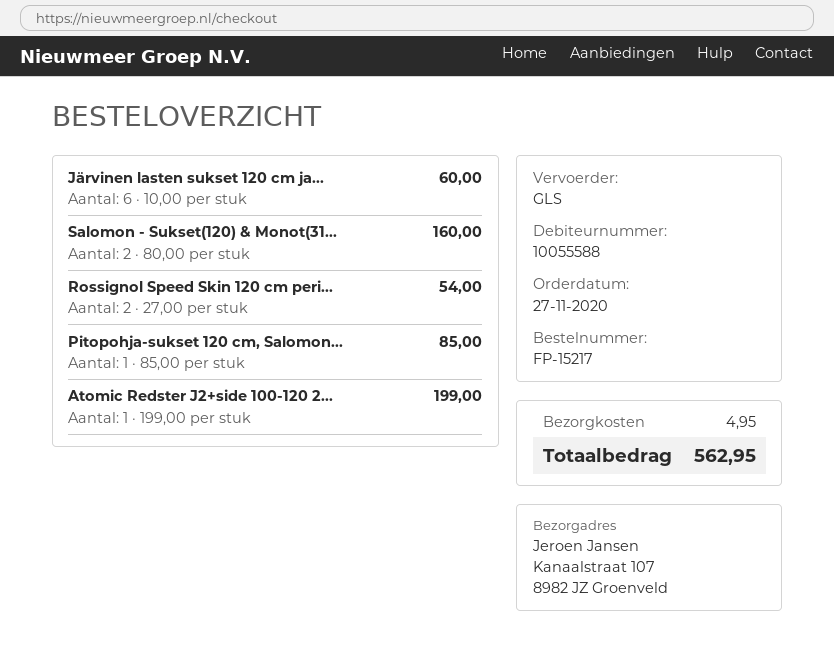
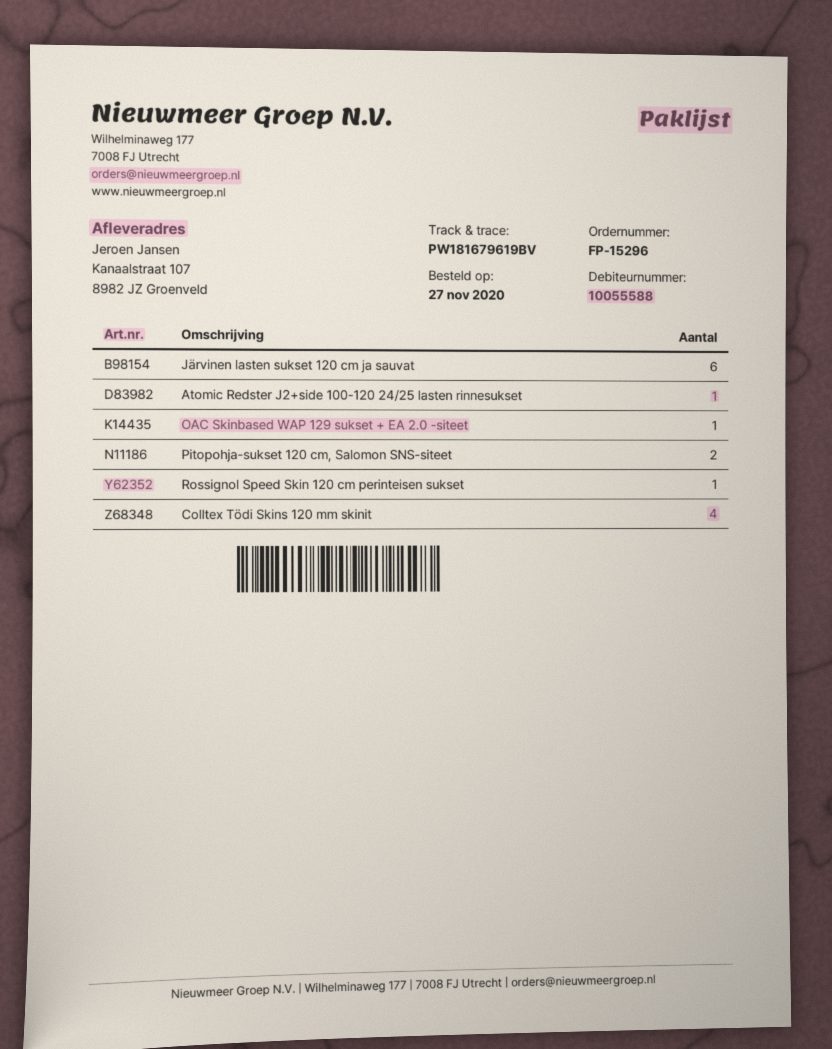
order number: FP-15217 -> FP-15296
Salomon - Sukset(120) & Monot(31...: 2 -> none
Rossignol Speed Skin 120 cm peri...: 2 -> 1
Pitopohja-sukset 120 cm, Salomon...: 1 -> 2
OAC Skinbased WAP 129 sukset + EA 2.0 -siteet: none -> 1
Colltex Tödi Skins 120 mm skinit: none -> 4

